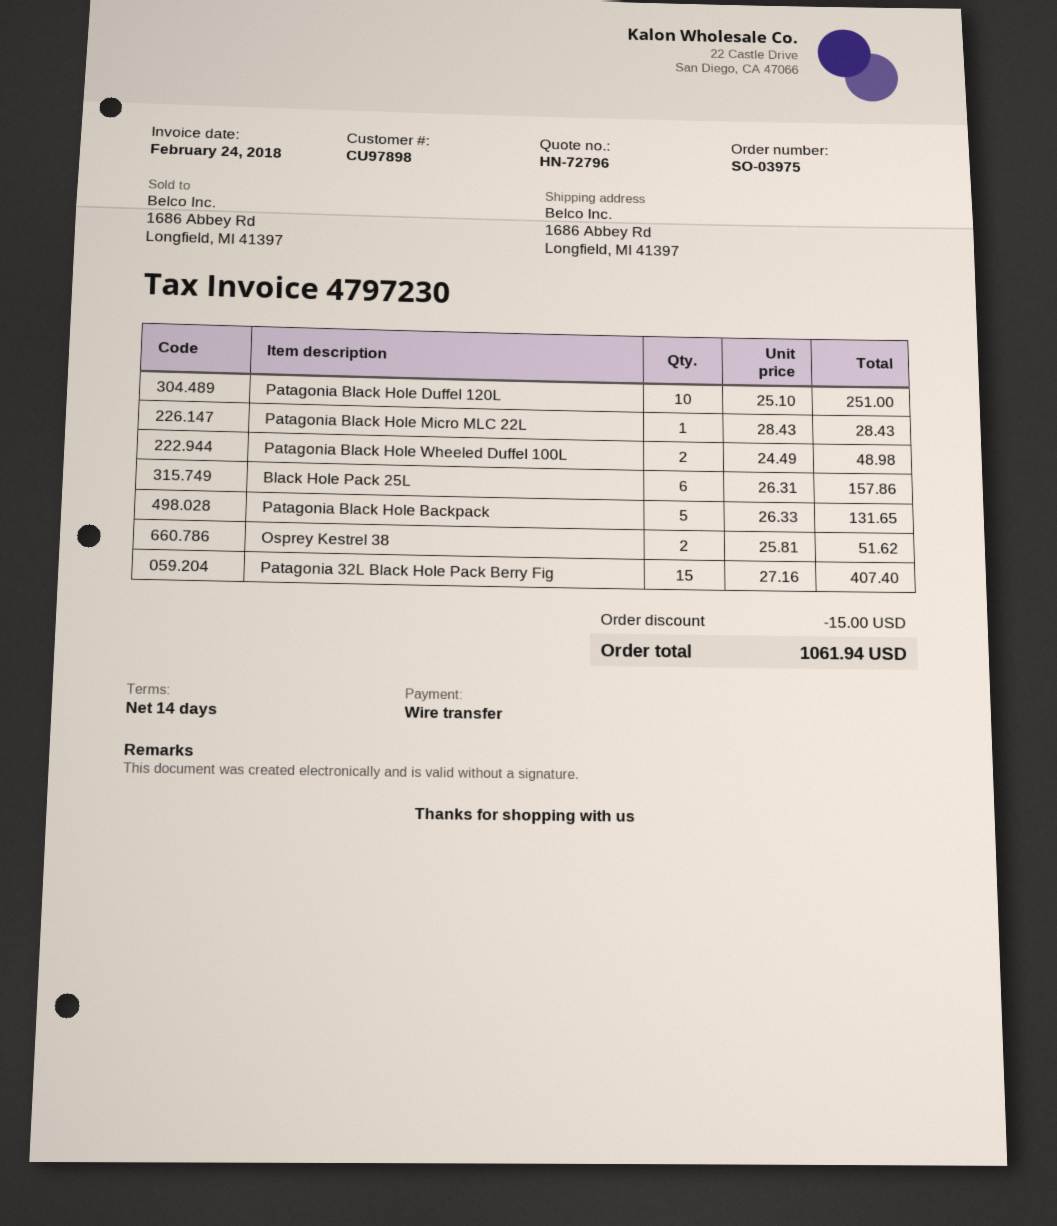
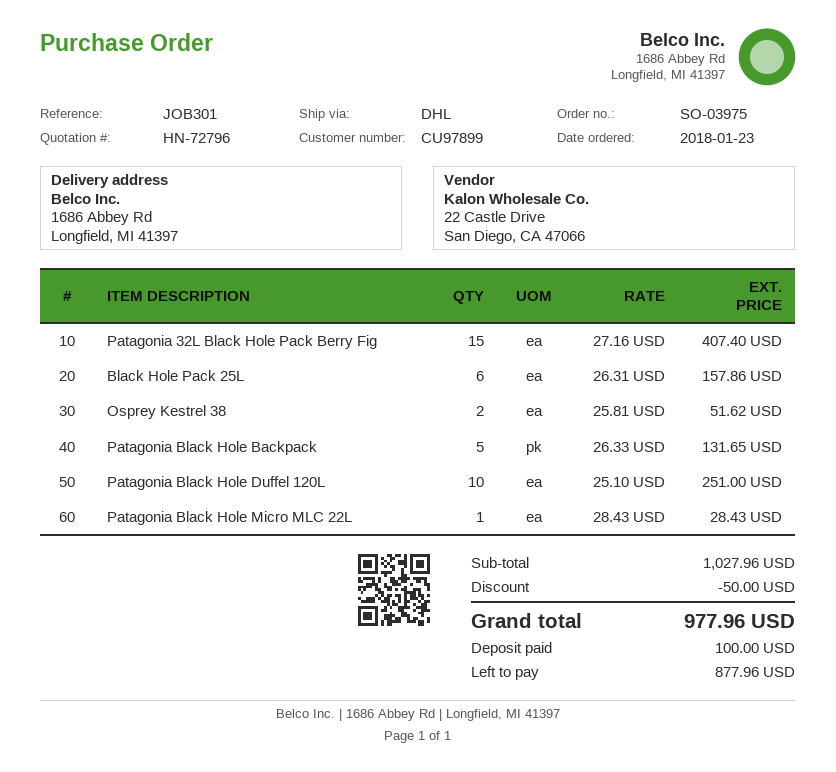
customer number: CU97898 -> CU97899
Patagonia Black Hole Wheeled Duffel 100L: 2 x 24.49 = 48.98 -> none
discount: 15.00 -> 50.00
total: 1061.94 -> 977.96

